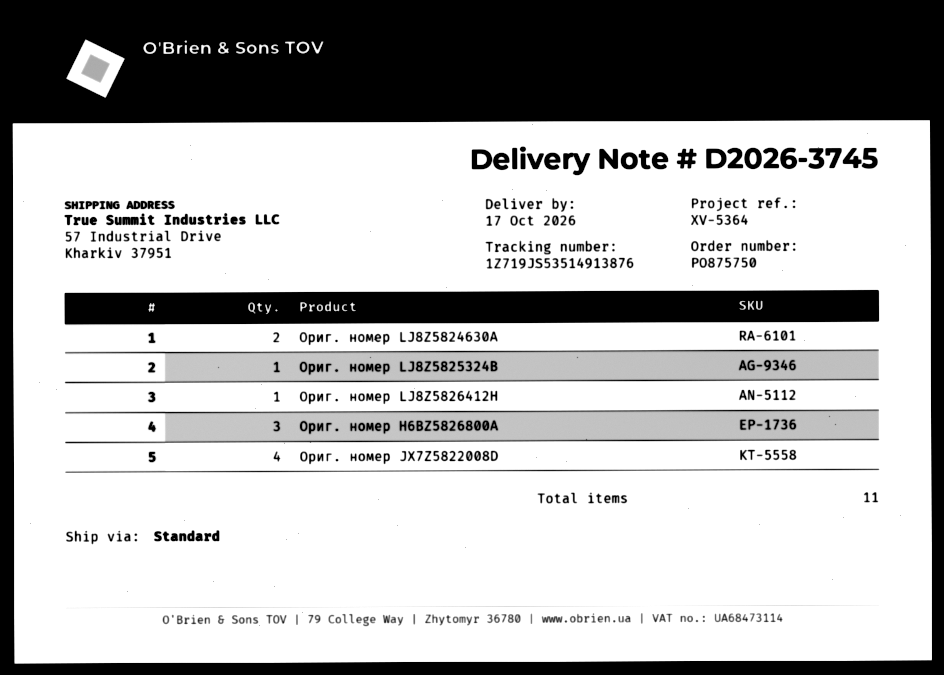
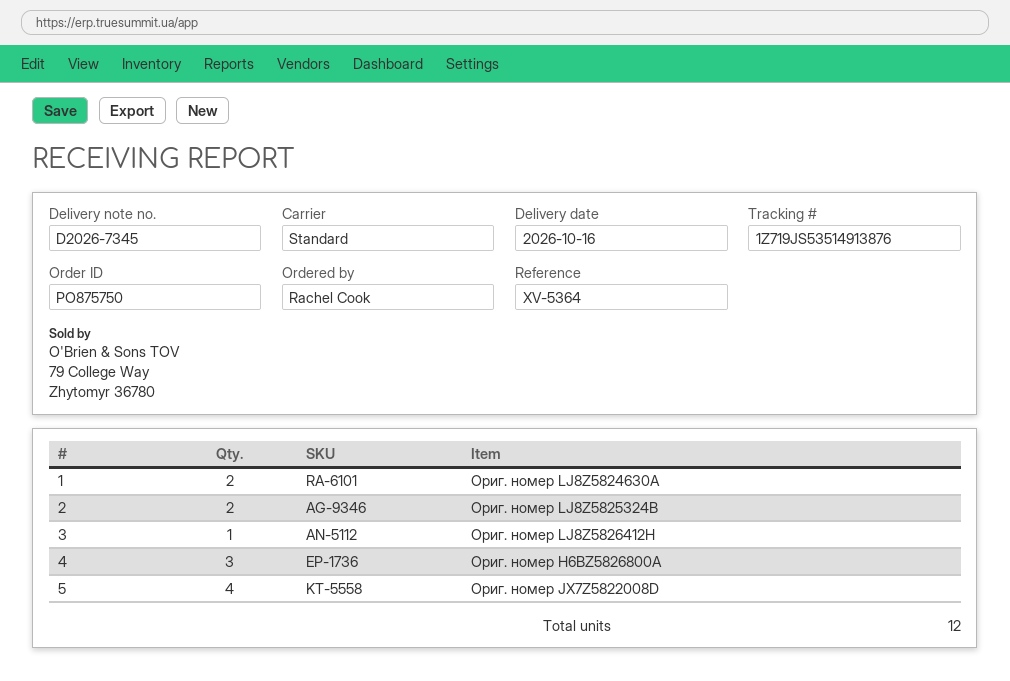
delivery note number: D2026-3745 -> D2026-7345
delivery date: 2026-10-17 -> 2026-10-16
Ориг. номер LJ8Z5825324B: 1 -> 2
total quantity: 11 -> 12

